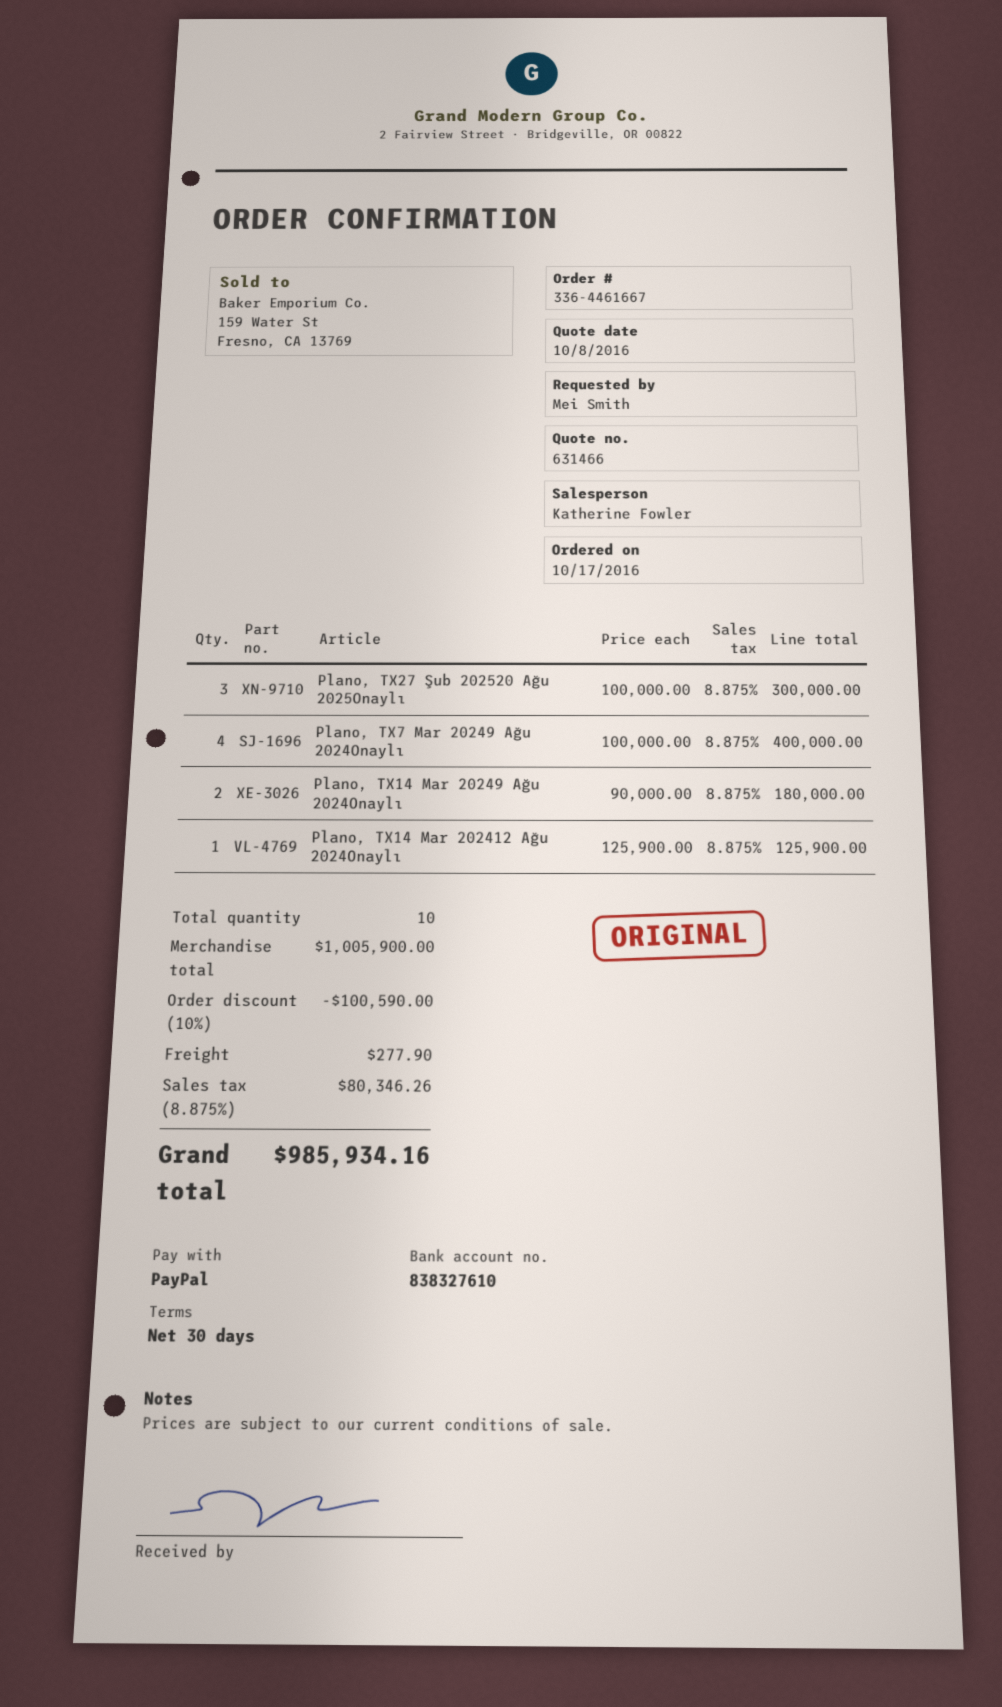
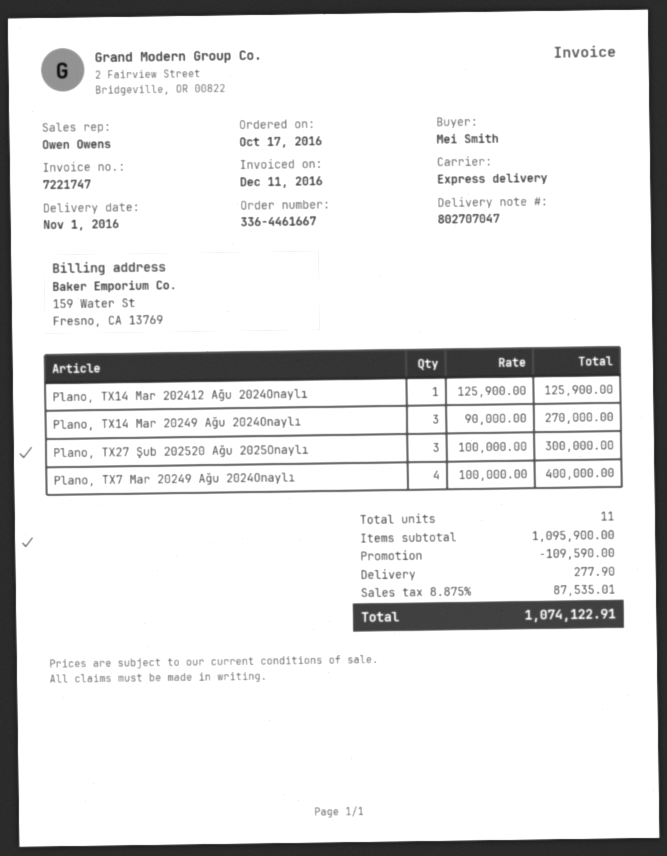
sales rep: Katherine Fowler -> Owen Owens
Plano, TX14 Mar 20249 Ağu 2024Onaylı: 2 x 90000.00 = 180000.00 -> 3 x 90000.00 = 270000.00
total quantity: 10 -> 11
subtotal: 1005900.00 -> 1095900.00
discount: 100590.00 -> 109590.00
tax: 8.875% = 80346.26 -> 8.875% = 87535.01
total: 985934.16 -> 1074122.91

